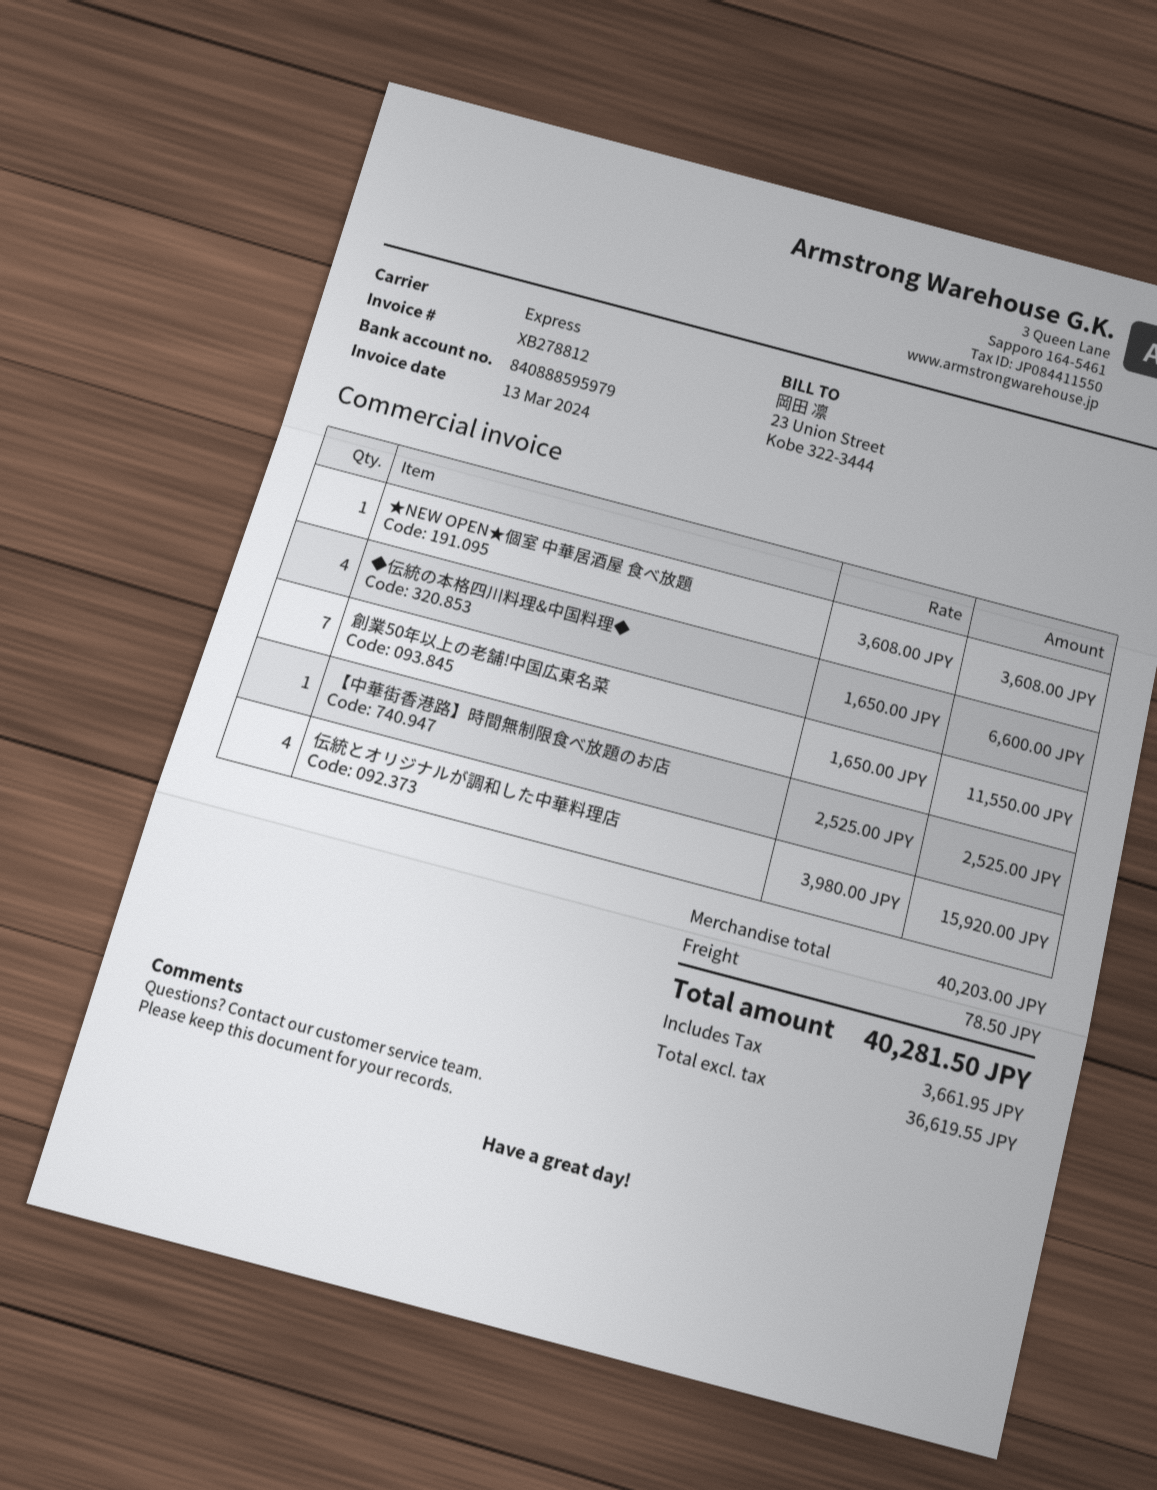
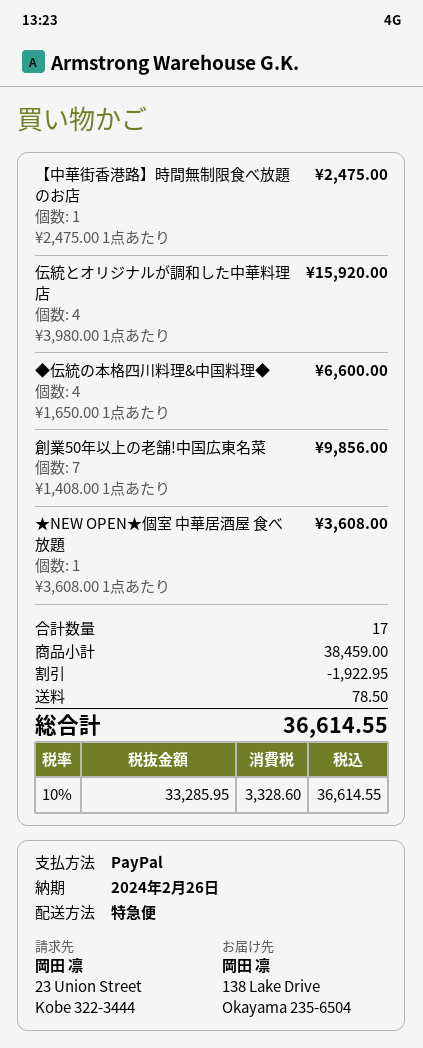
創業50年以上の老舗!中国広東名菜: 7 x 1650.00 = 11550.00 -> 7 x 1408.00 = 9856.00
【中華街香港路】時間無制限食べ放題のお店: 1 x 2525.00 = 2525.00 -> 1 x 2475.00 = 2475.00
subtotal: 40203.00 -> 38459.00
discount: none -> 1922.95
net: 36619.55 -> 33285.95
tax: 3661.95 -> 3328.60
total: 40281.50 -> 36614.55

